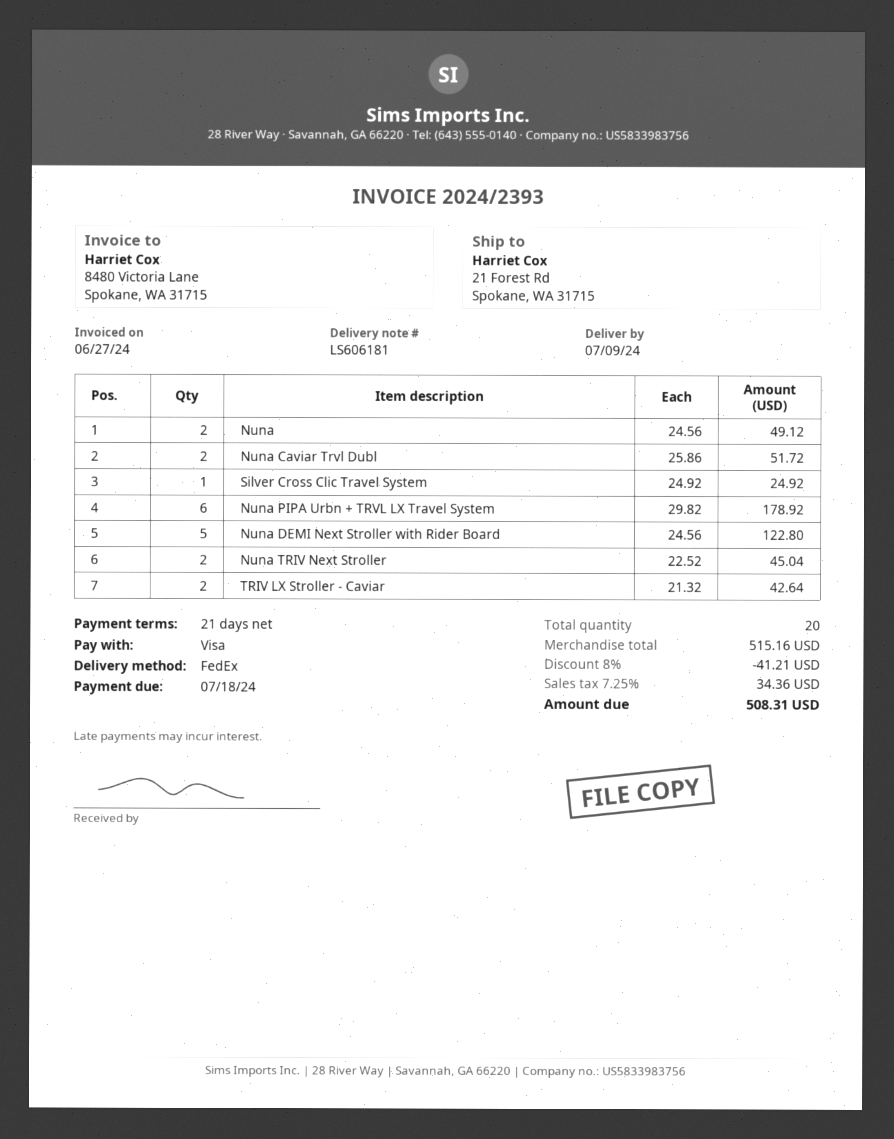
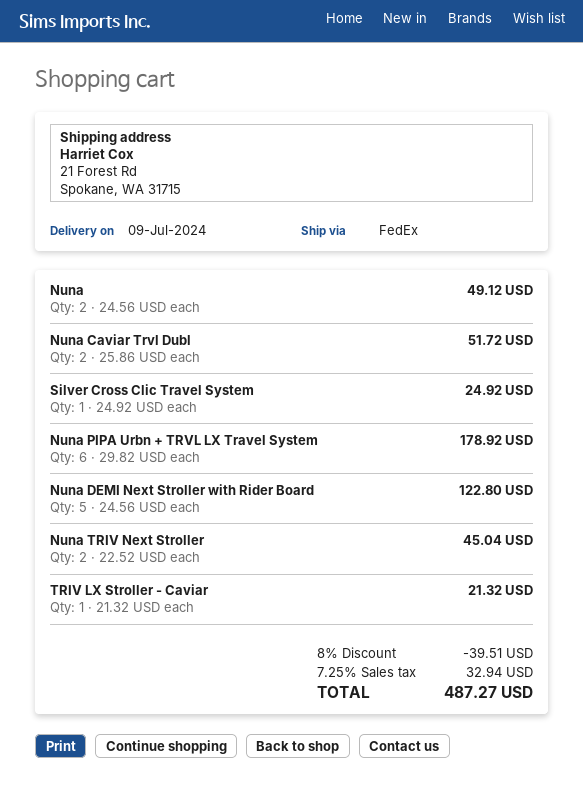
TRIV LX Stroller - Caviar: 2 x 21.32 = 42.64 -> 1 x 21.32 = 21.32
discount: 8% = 41.21 -> 8% = 39.51
tax: 7.25% = 34.36 -> 7.25% = 32.94
total: 508.31 -> 487.27

